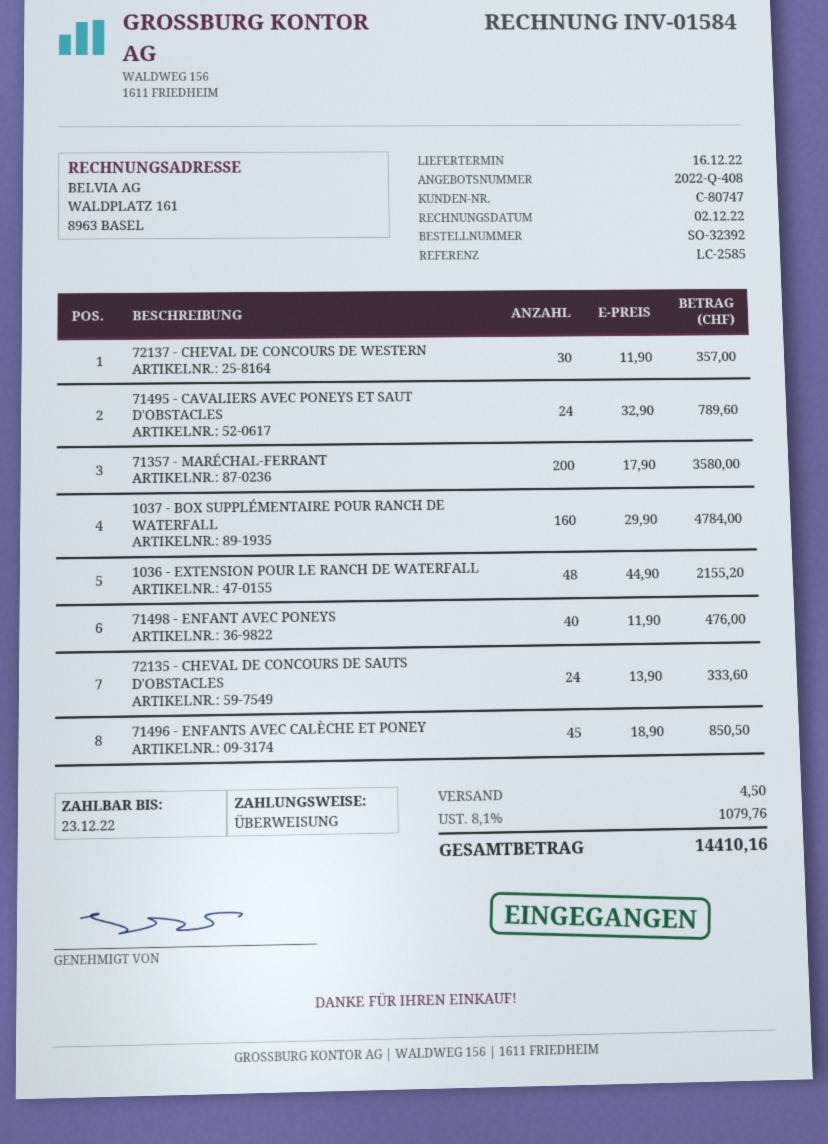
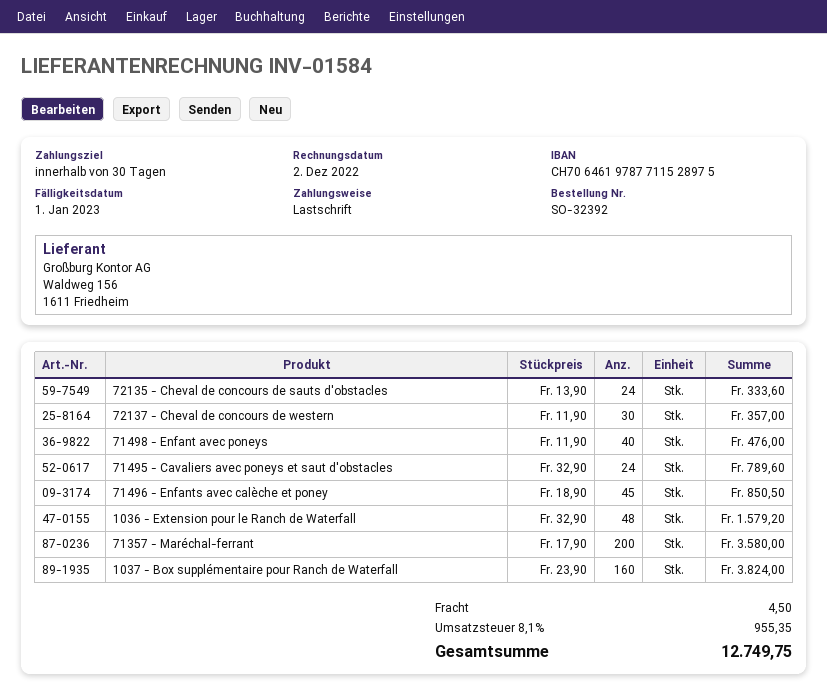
due date: 2022-12-23 -> 2023-01-01
payment method: bank transfer -> direct debit
1037 - BOX SUPPLÉMENTAIRE POUR RANCH DE WATERFALL: 160 x 29.90 = 4784.00 -> 160 x 23.90 = 3824.00
1036 - EXTENSION POUR LE RANCH DE WATERFALL: 48 x 44.90 = 2155.20 -> 48 x 32.90 = 1579.20
tax: 8.1% = 1079.76 -> 8.1% = 955.35
total: 14410.16 -> 12749.75

